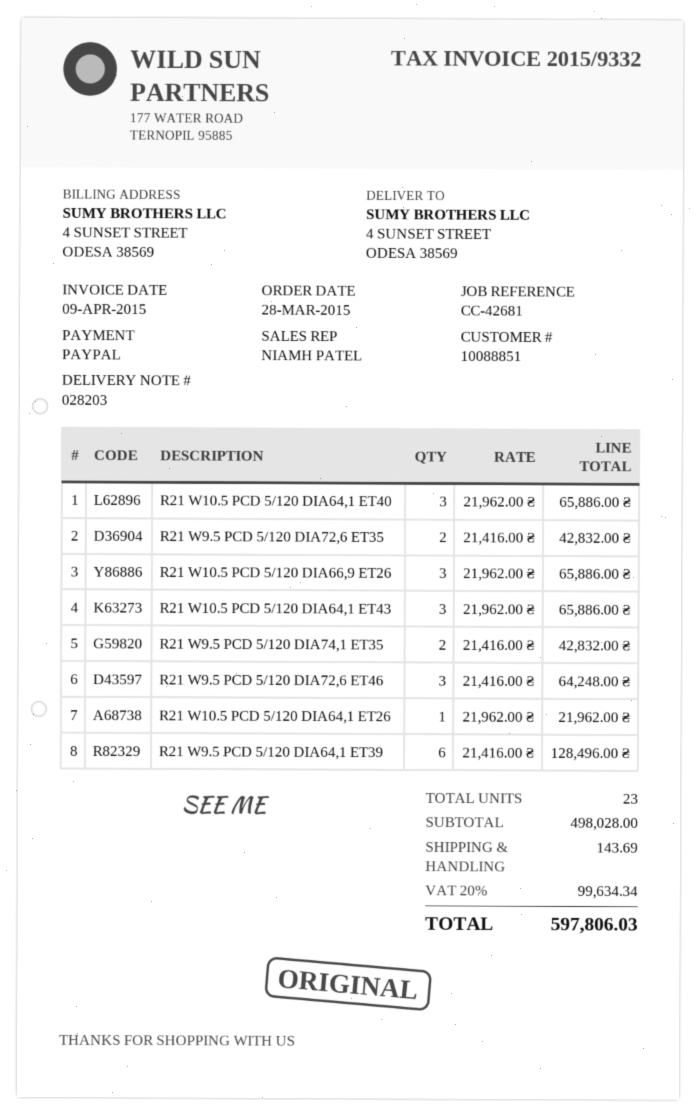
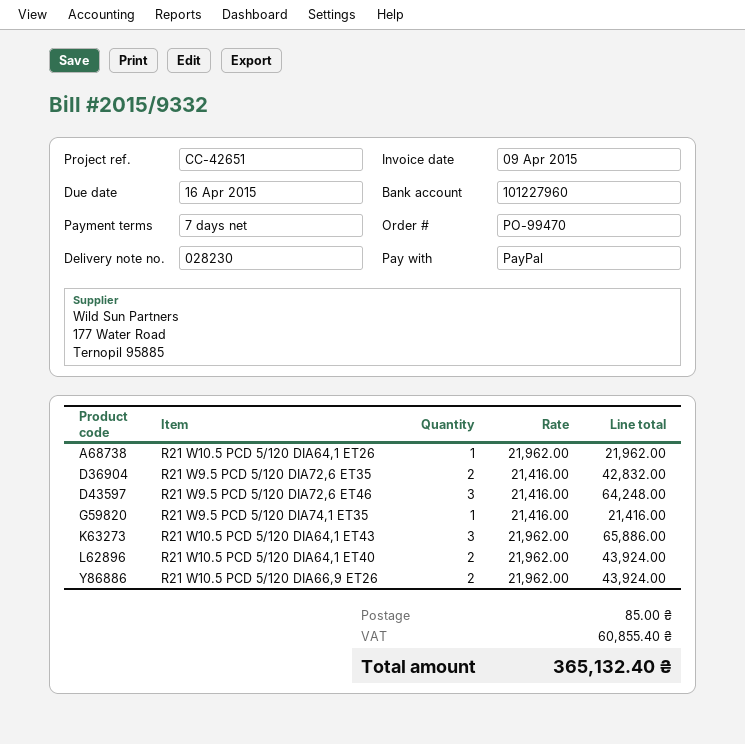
delivery note number: 028203 -> 028230
reference: CC-42681 -> CC-42651
R21 W10.5 PCD 5/120 DIA64,1 ET40: 3 x 21962.00 = 65886.00 -> 2 x 21962.00 = 43924.00
R21 W10.5 PCD 5/120 DIA66,9 ET26: 3 x 21962.00 = 65886.00 -> 2 x 21962.00 = 43924.00
R21 W9.5 PCD 5/120 DIA74,1 ET35: 2 x 21416.00 = 42832.00 -> 1 x 21416.00 = 21416.00
R21 W9.5 PCD 5/120 DIA64,1 ET39: 6 x 21416.00 = 128496.00 -> none
shipping: 143.69 -> 85.00
tax: 99634.34 -> 60855.40
total: 597806.03 -> 365132.40

